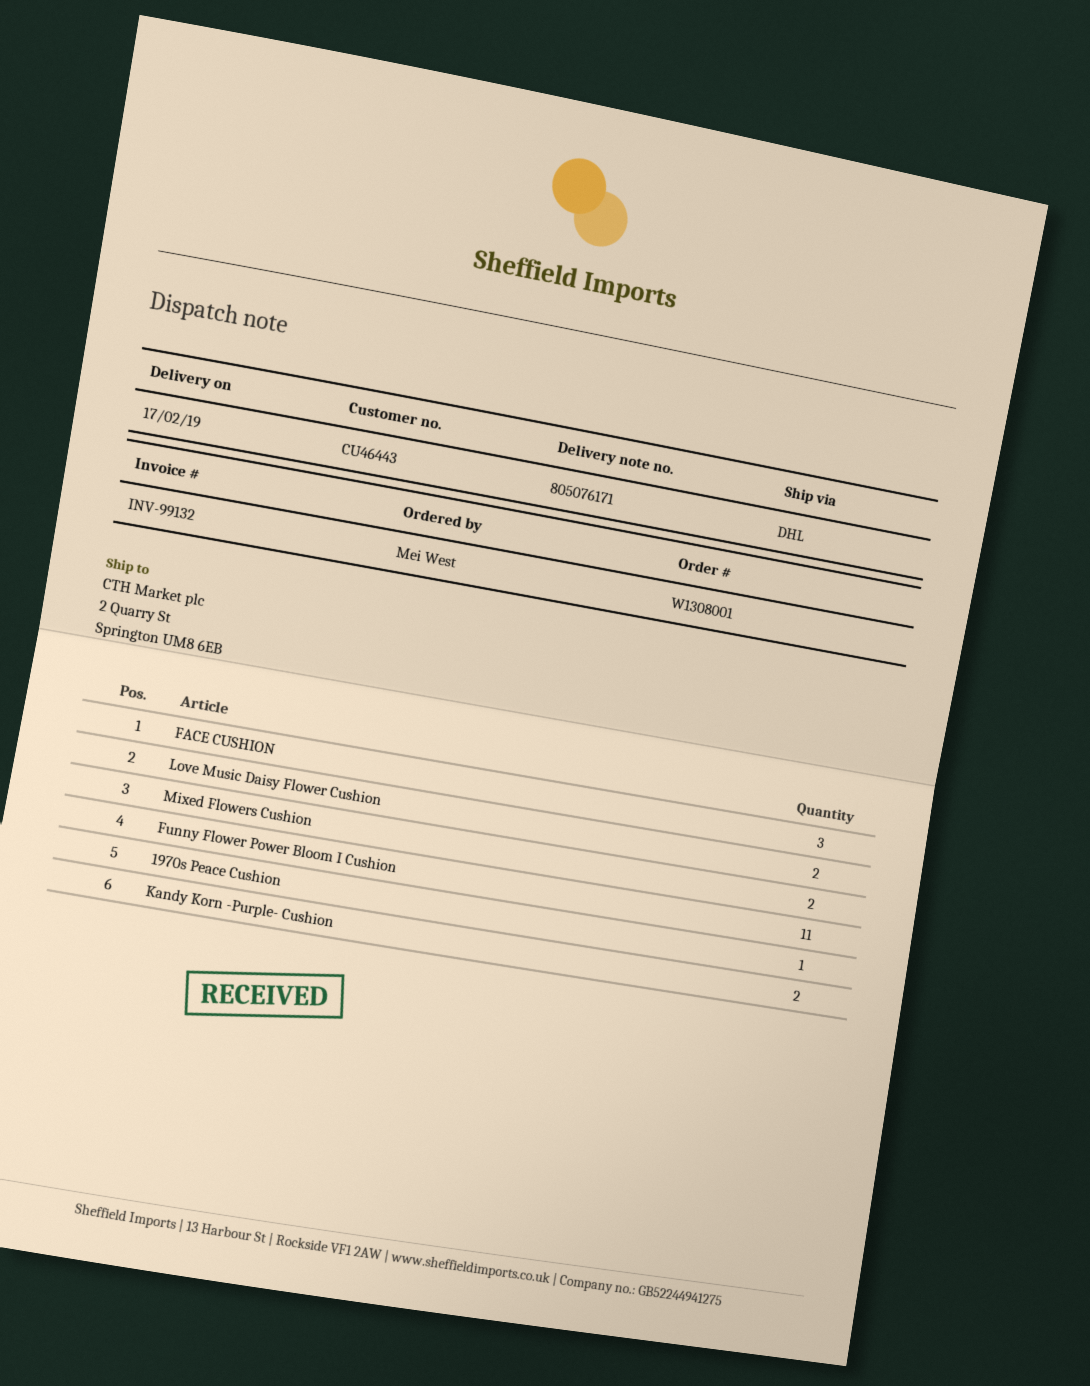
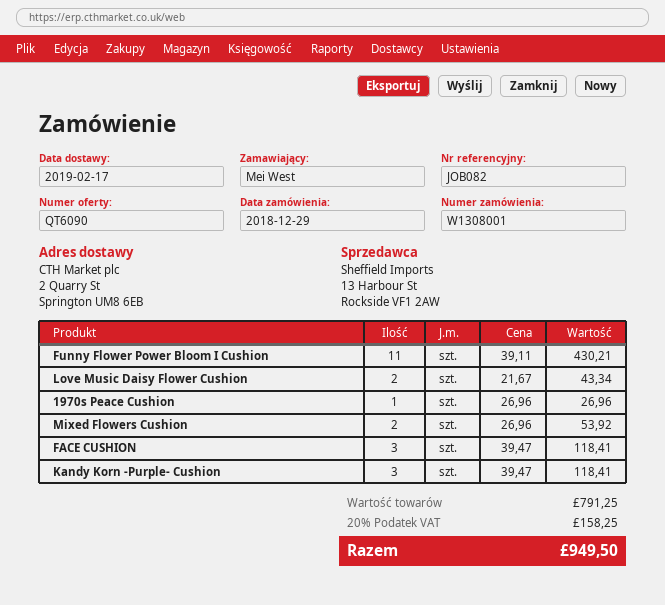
Kandy Korn -Purple- Cushion: 2 -> 3

